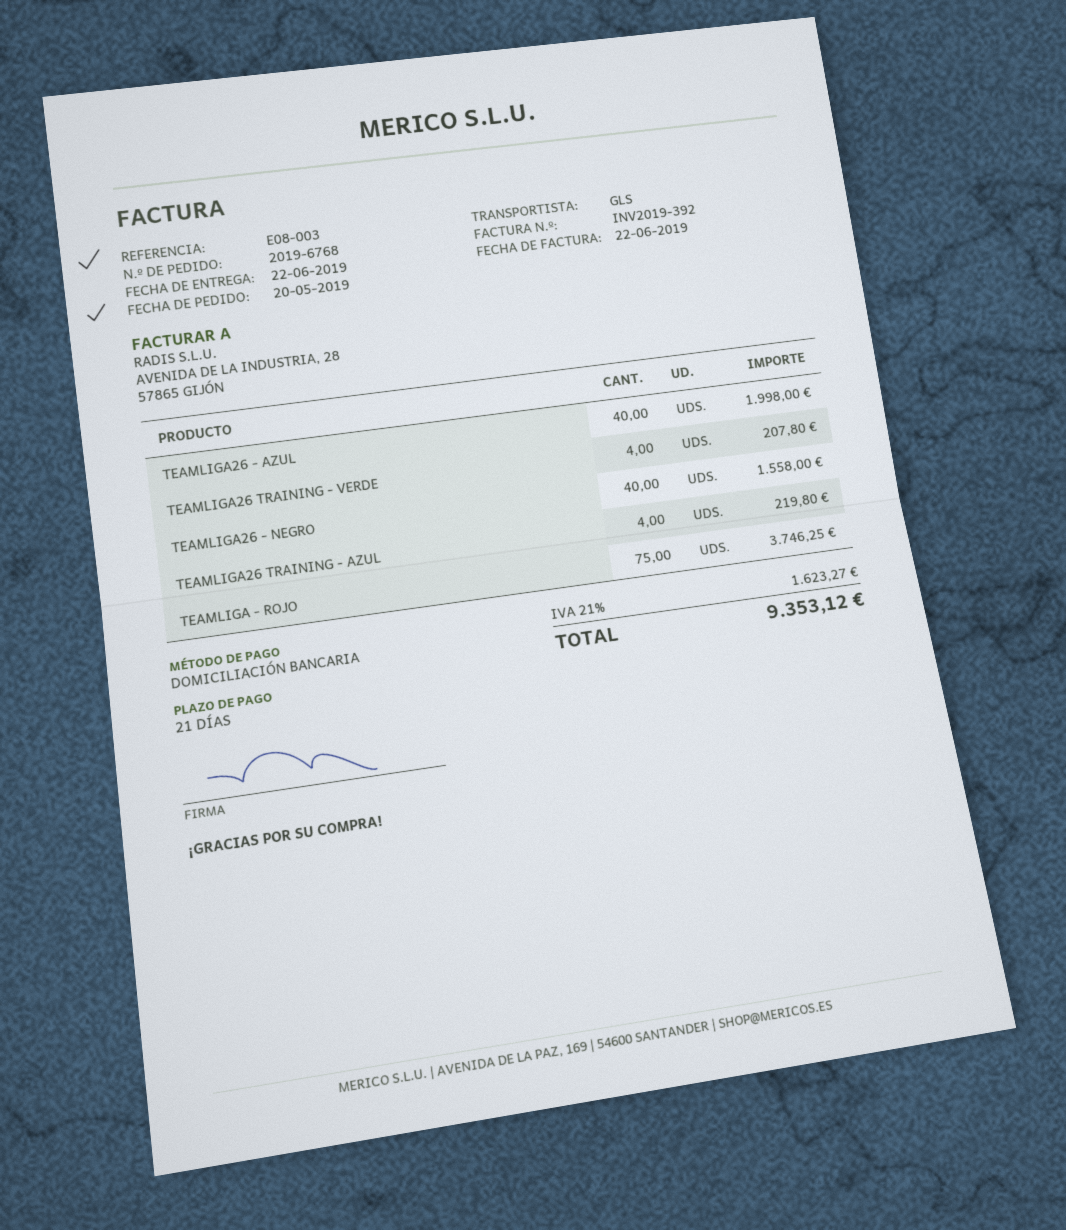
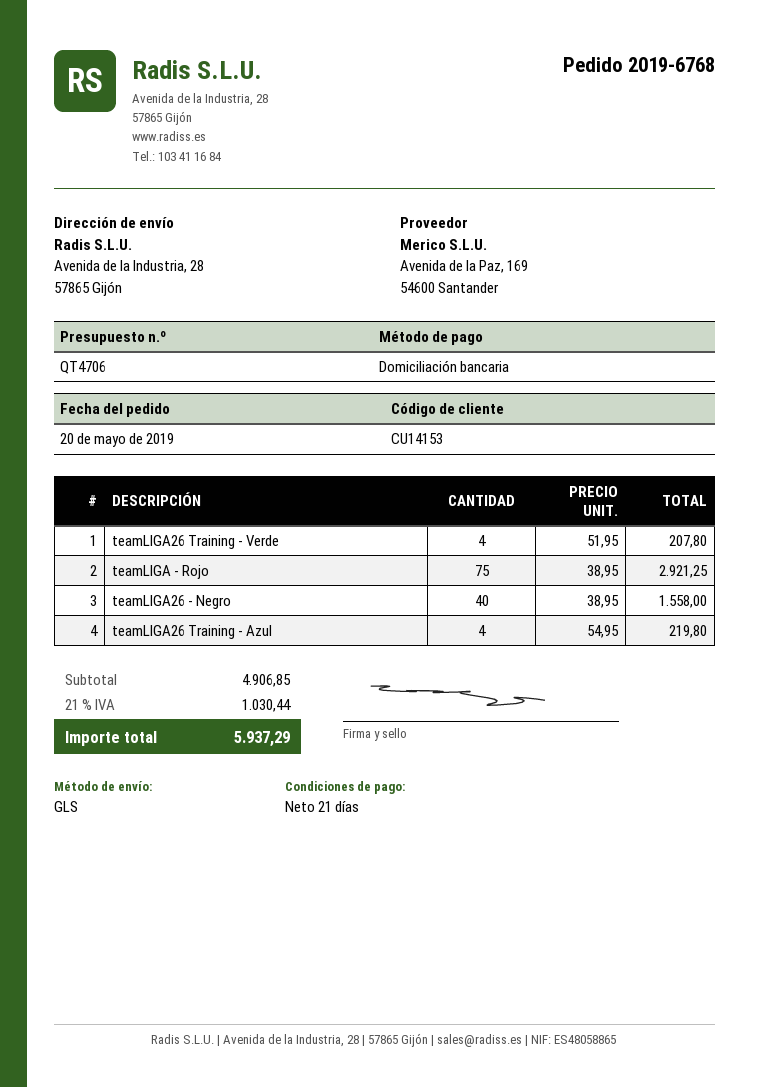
TEAMLIGA26 - AZUL: 40 for 1998.00 -> none
TEAMLIGA - ROJO: 75 for 3746.25 -> 75 for 2921.25
tax: 21% = 1623.27 -> 21% = 1030.44
total: 9353.12 -> 5937.29

